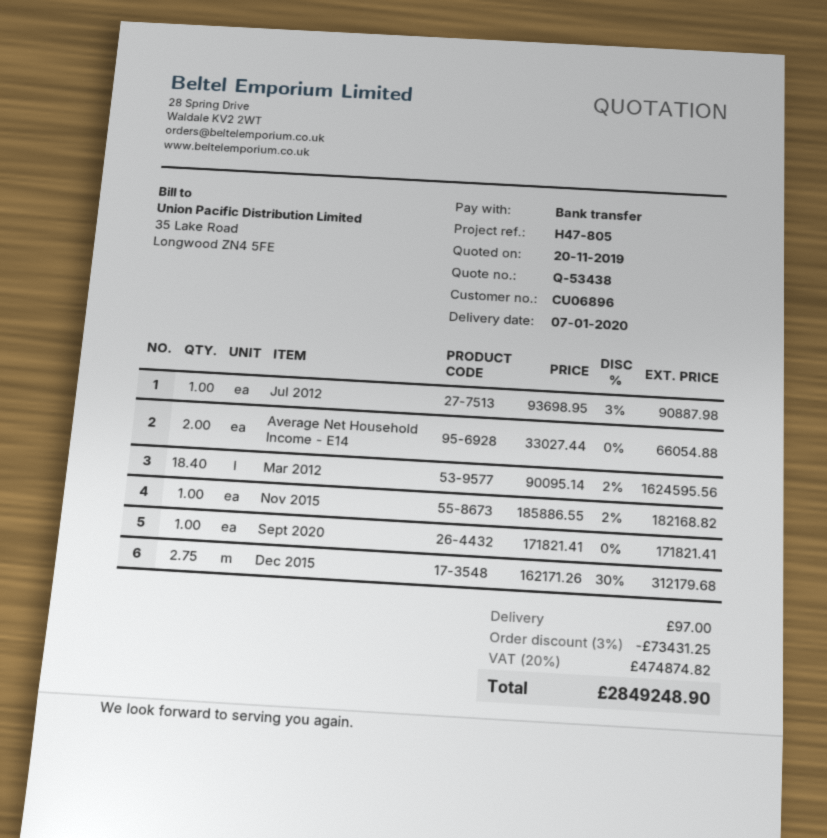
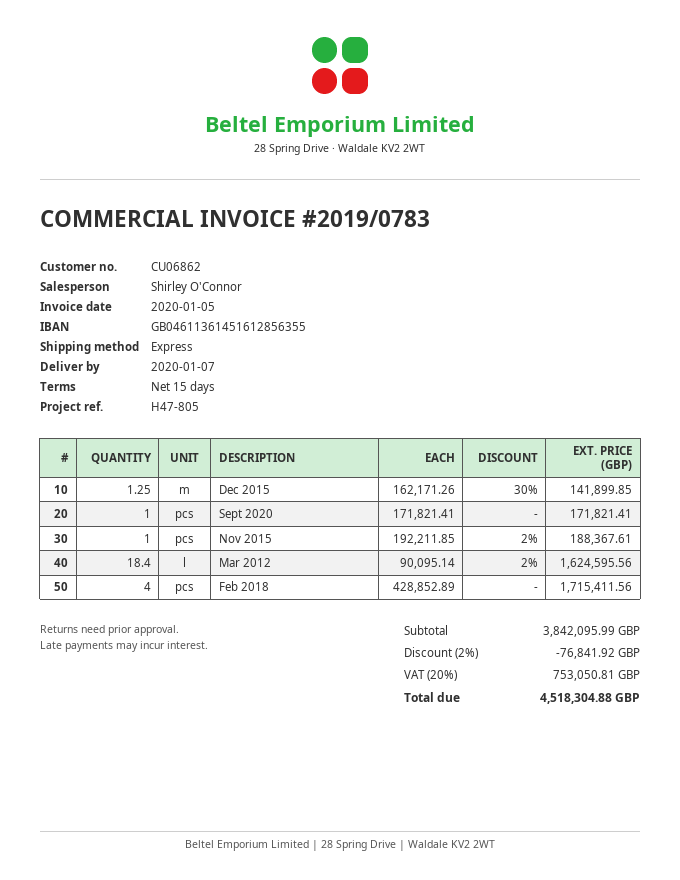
customer number: CU06896 -> CU06862
Jul 2012: 1 x 93698.95 - 3% = 90887.98 -> none
Average Net Household Income - E14: 2 x 33027.44 = 66054.88 -> none
Nov 2015: 1 x 185886.55 - 2% = 182168.82 -> 1 x 192211.85 - 2% = 188367.61
Dec 2015: 2.75 x 162171.26 - 30% = 312179.68 -> 1.25 x 162171.26 - 30% = 141899.85
Feb 2018: none -> 4 x 428852.89 = 1715411.56
discount: 3% = 73431.25 -> 2% = 76841.92
shipping: 97.00 -> none
tax: 20% = 474874.82 -> 20% = 753050.81
total: 2849248.90 -> 4518304.88

